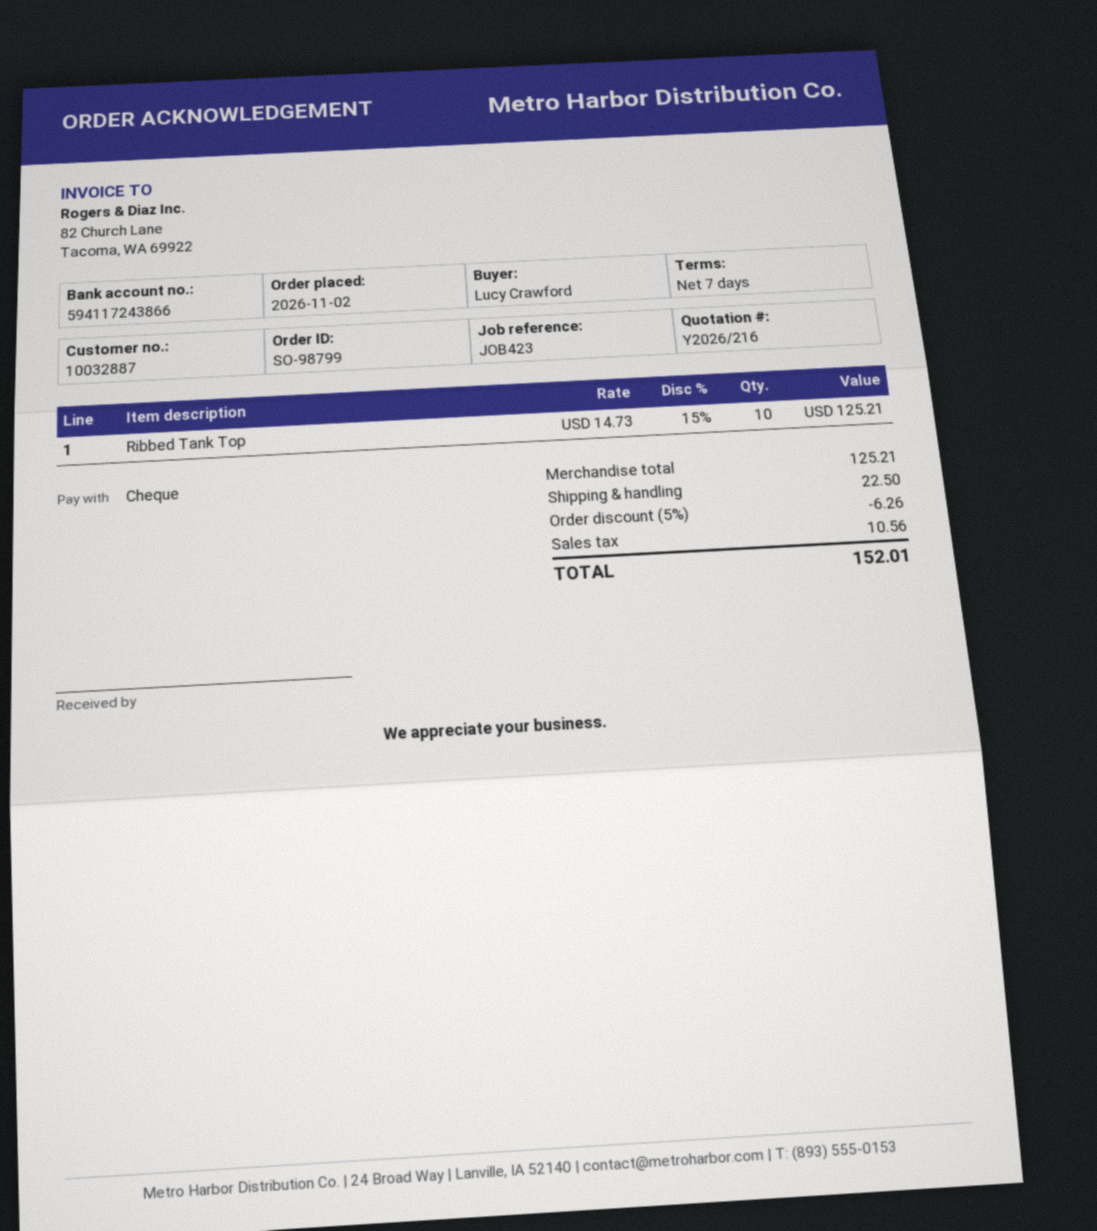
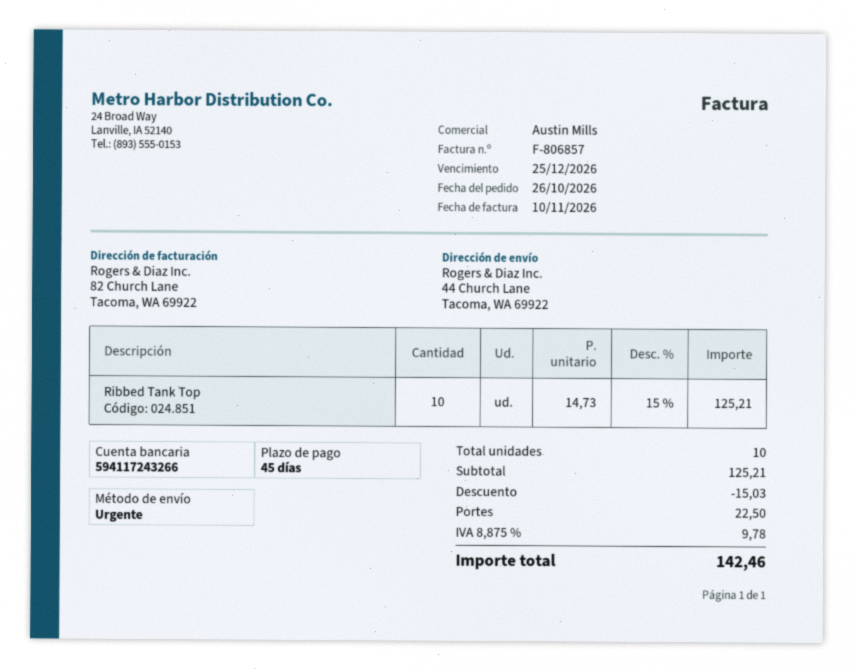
order date: 2026-11-02 -> 2026-10-26
payment terms: 7 days -> 45 days
bank account: 594117243866 -> 594117243266
discount: 6.26 -> 15.03
tax: 10.56 -> 9.78
total: 152.01 -> 142.46

